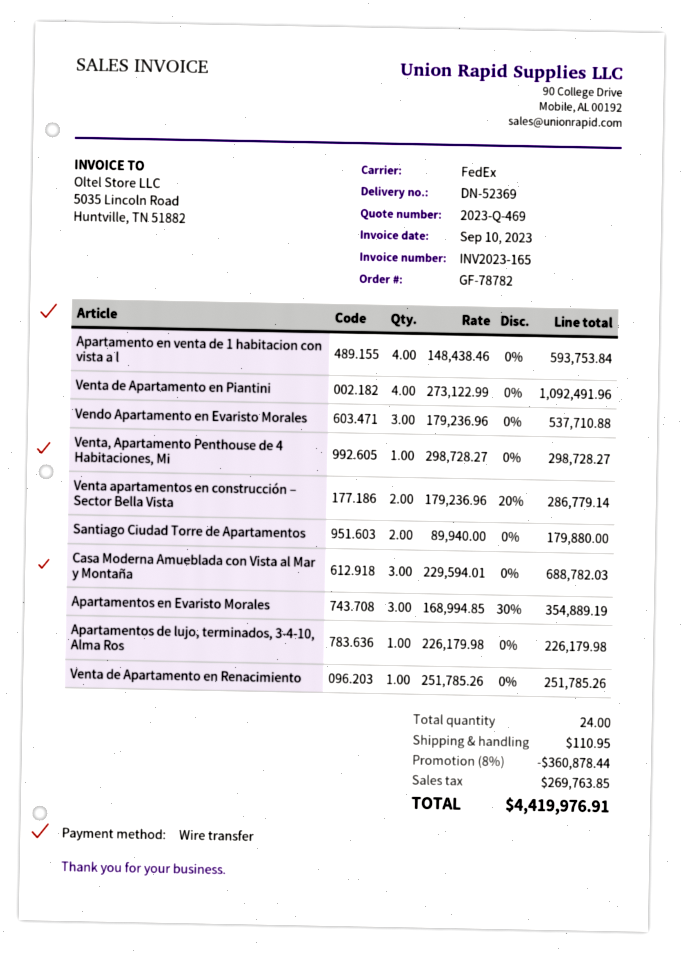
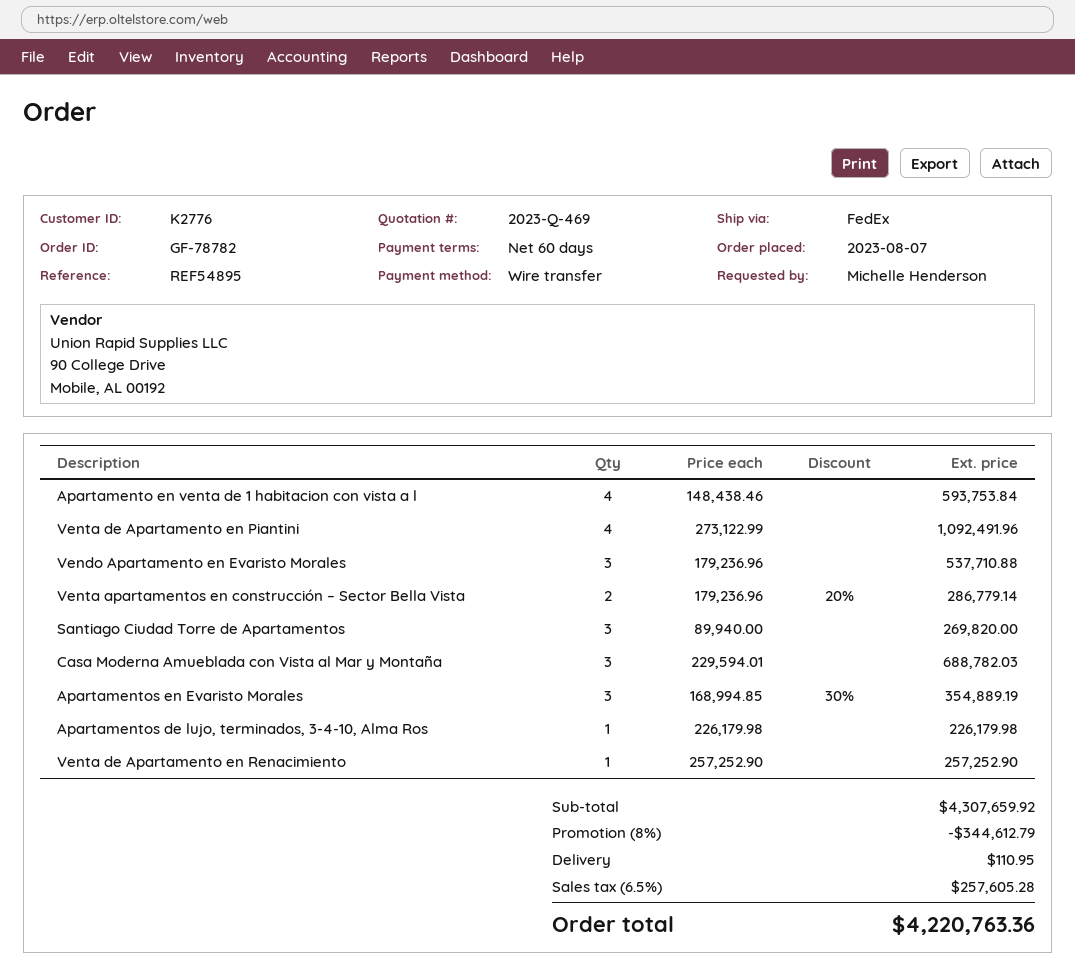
Venta, Apartamento Penthouse de 4 Habitaciones, Mi: 1 x 298728.27 = 298728.27 -> none
Santiago Ciudad Torre de Apartamentos: 2 x 89940.00 = 179880.00 -> 3 x 89940.00 = 269820.00
Venta de Apartamento en Renacimiento: 1 x 251785.26 = 251785.26 -> 1 x 257252.90 = 257252.90
discount: 8% = 360878.44 -> 8% = 344612.79
tax: 269763.85 -> 257605.28
total: 4419976.91 -> 4220763.36

